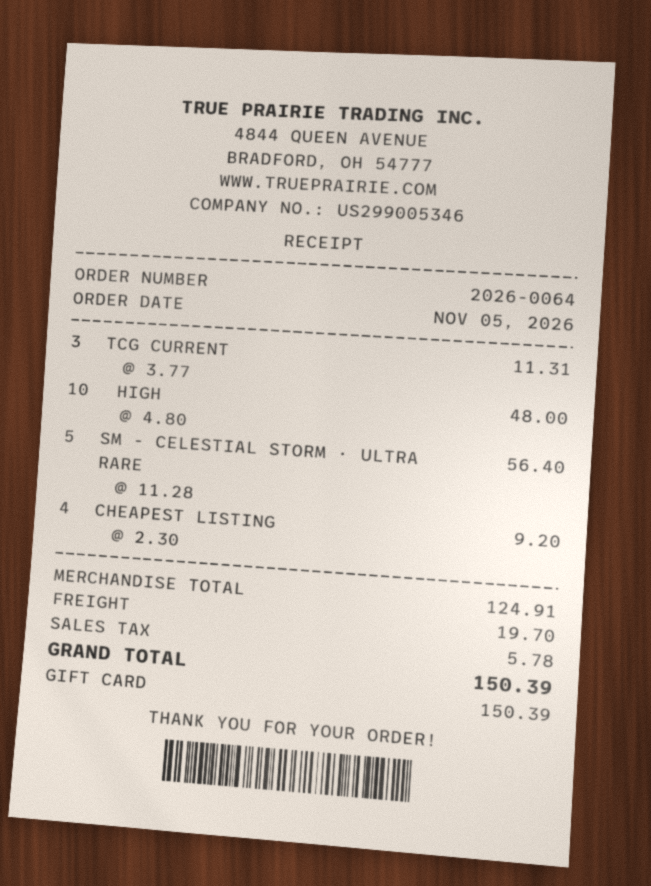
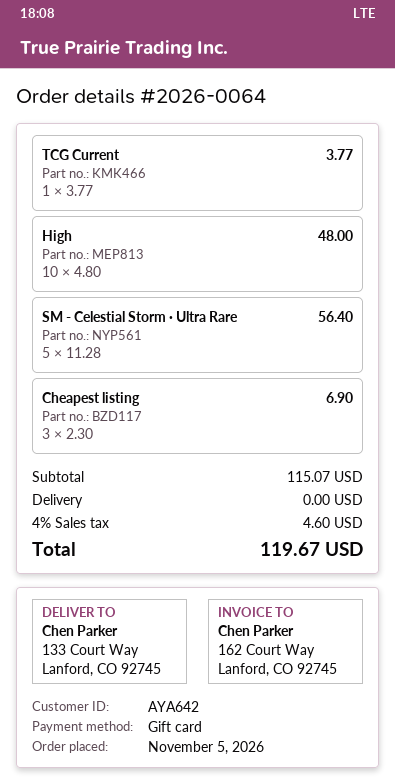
TCG CURRENT: 3 x 3.77 = 11.31 -> 1 x 3.77 = 3.77
CHEAPEST LISTING: 4 x 2.30 = 9.20 -> 3 x 2.30 = 6.90
subtotal: 124.91 -> 115.07
shipping: 19.70 -> 0.00
tax: 5.78 -> 4.60
total: 150.39 -> 119.67

